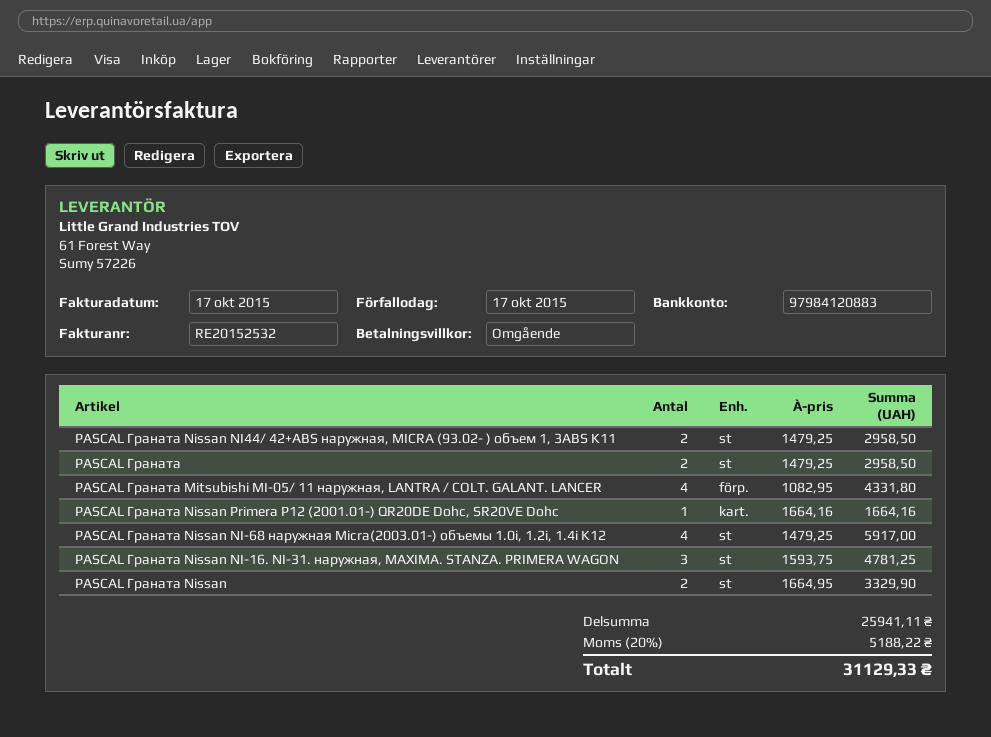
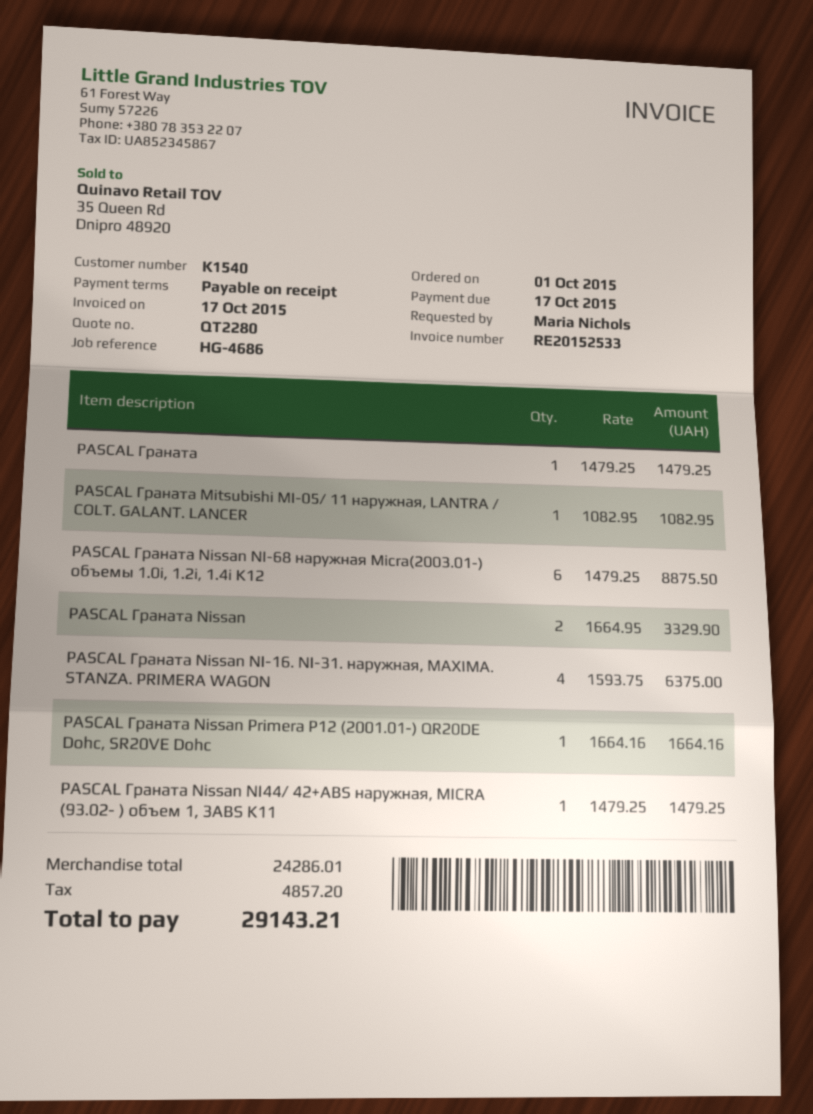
invoice number: RE20152532 -> RE20152533
PASCAL Граната Nissan NI44/ 42+ABS наружная, MICRA (93.02- ) объем 1, 3ABS K11: 2 x 1479.25 = 2958.50 -> 1 x 1479.25 = 1479.25
PASCAL Граната: 2 x 1479.25 = 2958.50 -> 1 x 1479.25 = 1479.25
PASCAL Граната Mitsubishi MI-05/ 11 наружная, LANTRA / COLT. GALANT. LANCER: 4 x 1082.95 = 4331.80 -> 1 x 1082.95 = 1082.95
PASCAL Граната Nissan NI-68 наружная Micra(2003.01-) объемы 1.0i, 1.2i, 1.4i K12: 4 x 1479.25 = 5917.00 -> 6 x 1479.25 = 8875.50
PASCAL Граната Nissan NI-16. NI-31. наружная, MAXIMA. STANZA. PRIMERA WAGON: 3 x 1593.75 = 4781.25 -> 4 x 1593.75 = 6375.00
subtotal: 25941.11 -> 24286.01
tax: 5188.22 -> 4857.20
total: 31129.33 -> 29143.21

